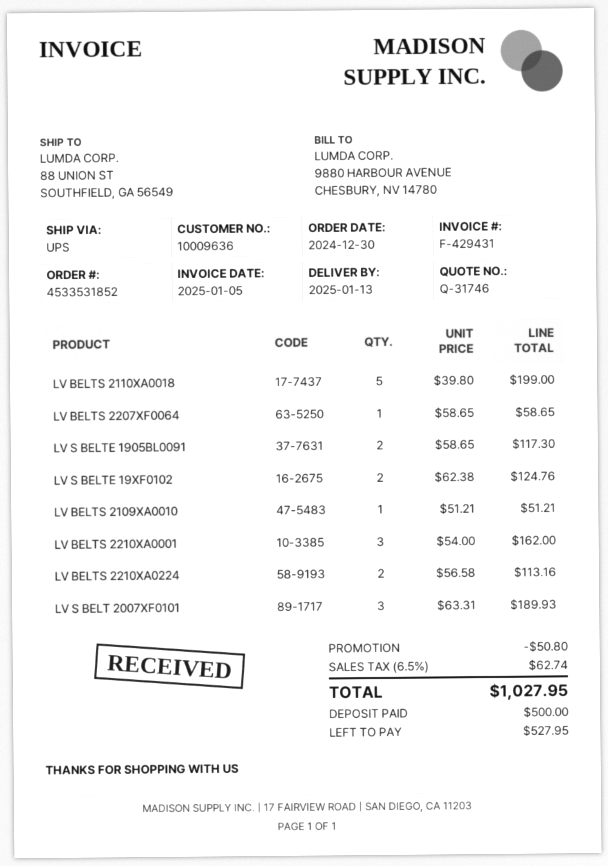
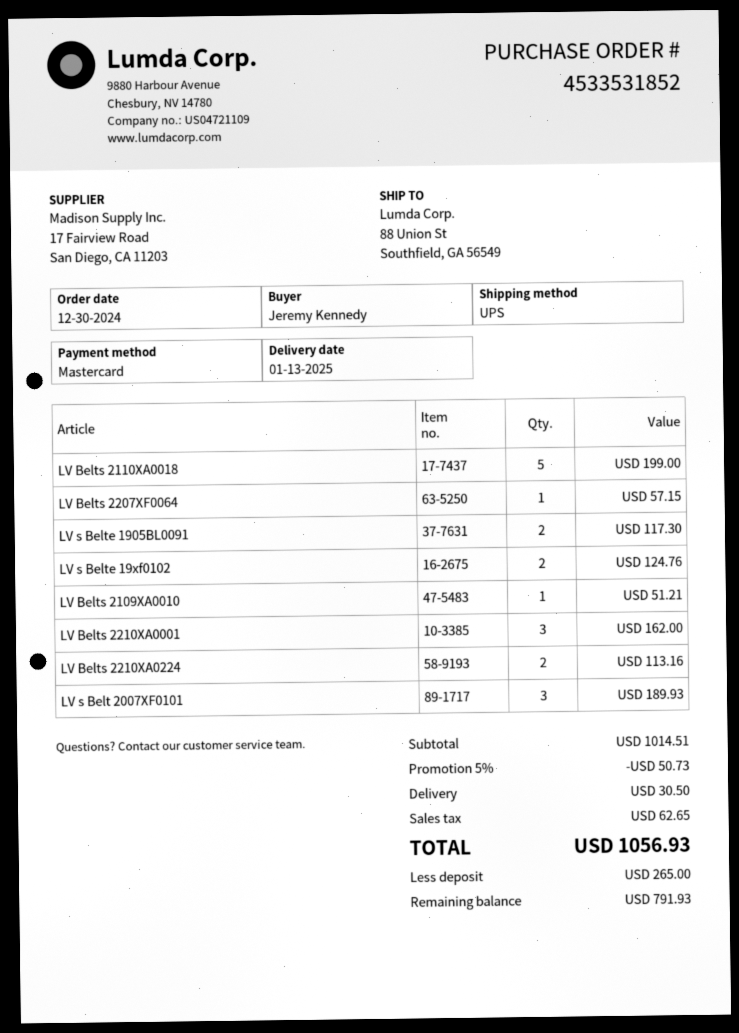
LV BELTS 2207XF0064: 1 for 58.65 -> 1 for 57.15
discount: 50.80 -> 50.73
shipping: none -> 30.50
tax: 62.74 -> 62.65
total: 1027.95 -> 1056.93
deposit: 500.00 -> 265.00
balance: 527.95 -> 791.93

